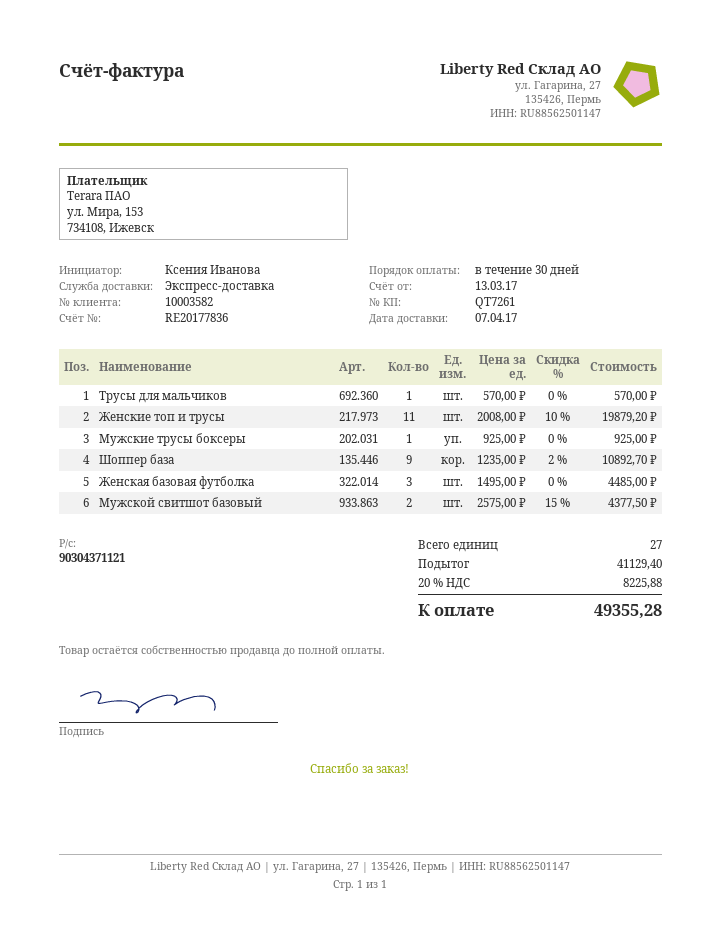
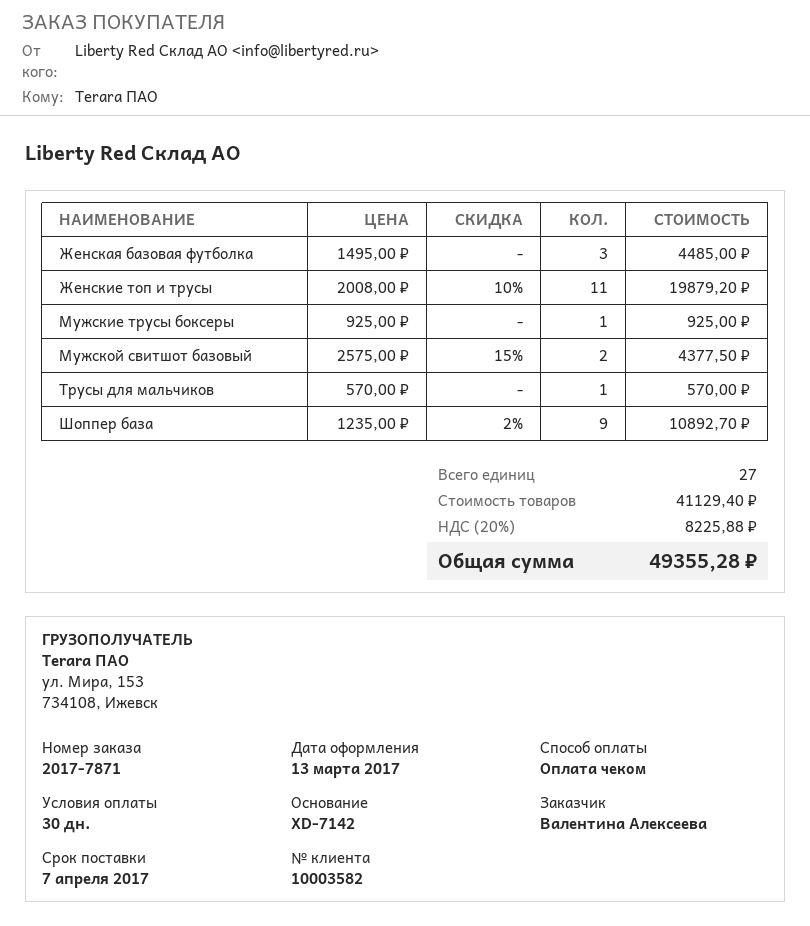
ordered by: Ксения Иванова -> Валентина Алексеева

